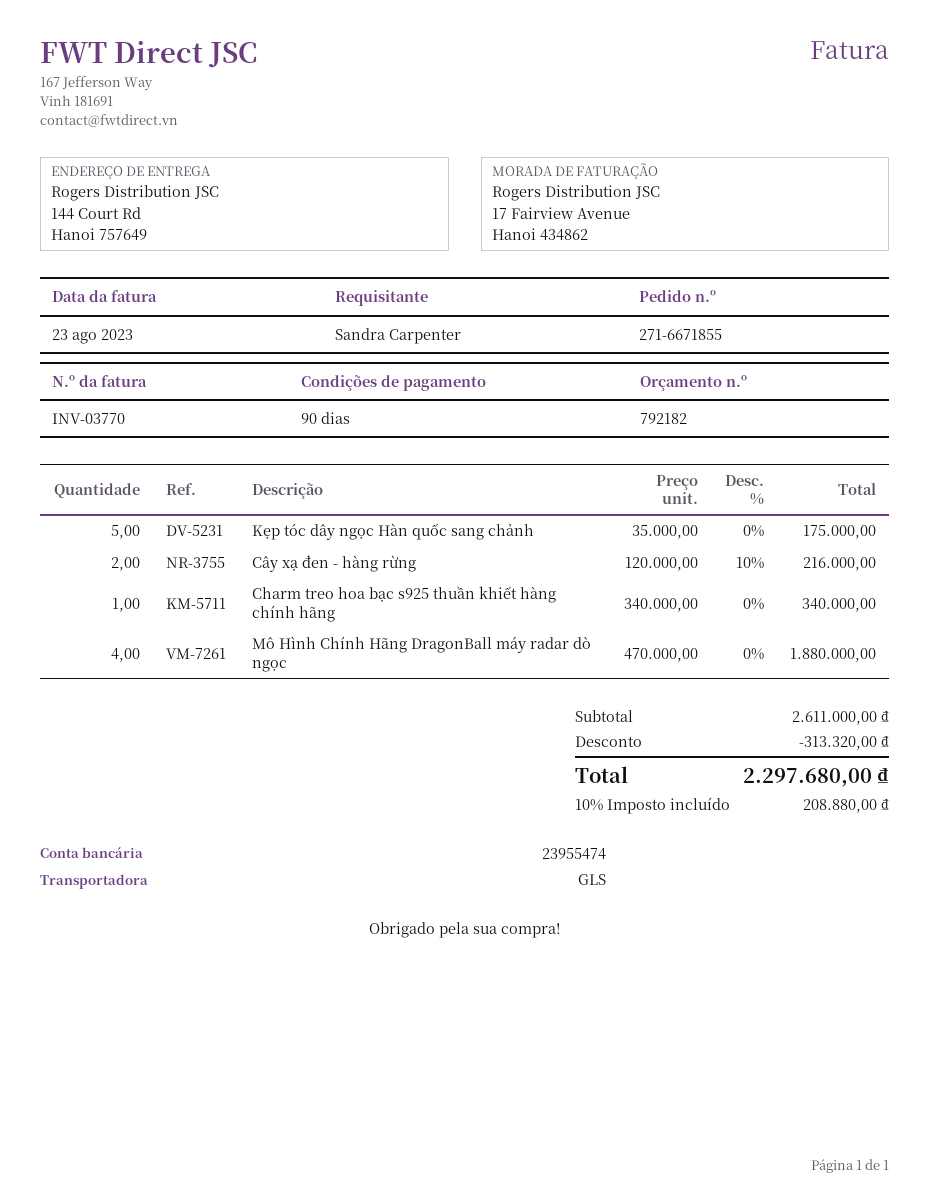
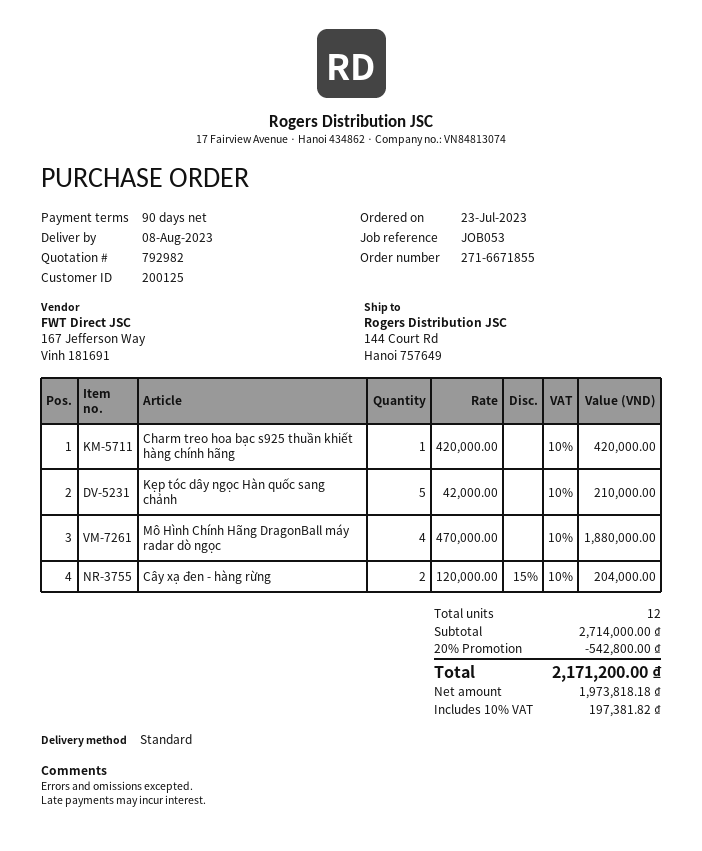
quote number: 792182 -> 792982
shipping method: GLS -> standard
Kẹp tóc dây ngọc Hàn quốc sang chảnh: 5 x 35000.00 = 175000.00 -> 5 x 42000.00 = 210000.00
Cây xạ đen - hàng rừng: 2 x 120000.00 - 10% = 216000.00 -> 2 x 120000.00 - 15% = 204000.00
Charm treo hoa bạc s925 thuần khiết hàng chính hãng: 1 x 340000.00 = 340000.00 -> 1 x 420000.00 = 420000.00
subtotal: 2611000.00 -> 2714000.00
discount: 313320.00 -> 542800.00
tax: 10% = 208880.00 -> 10% = 197381.82
total: 2297680.00 -> 2171200.00

